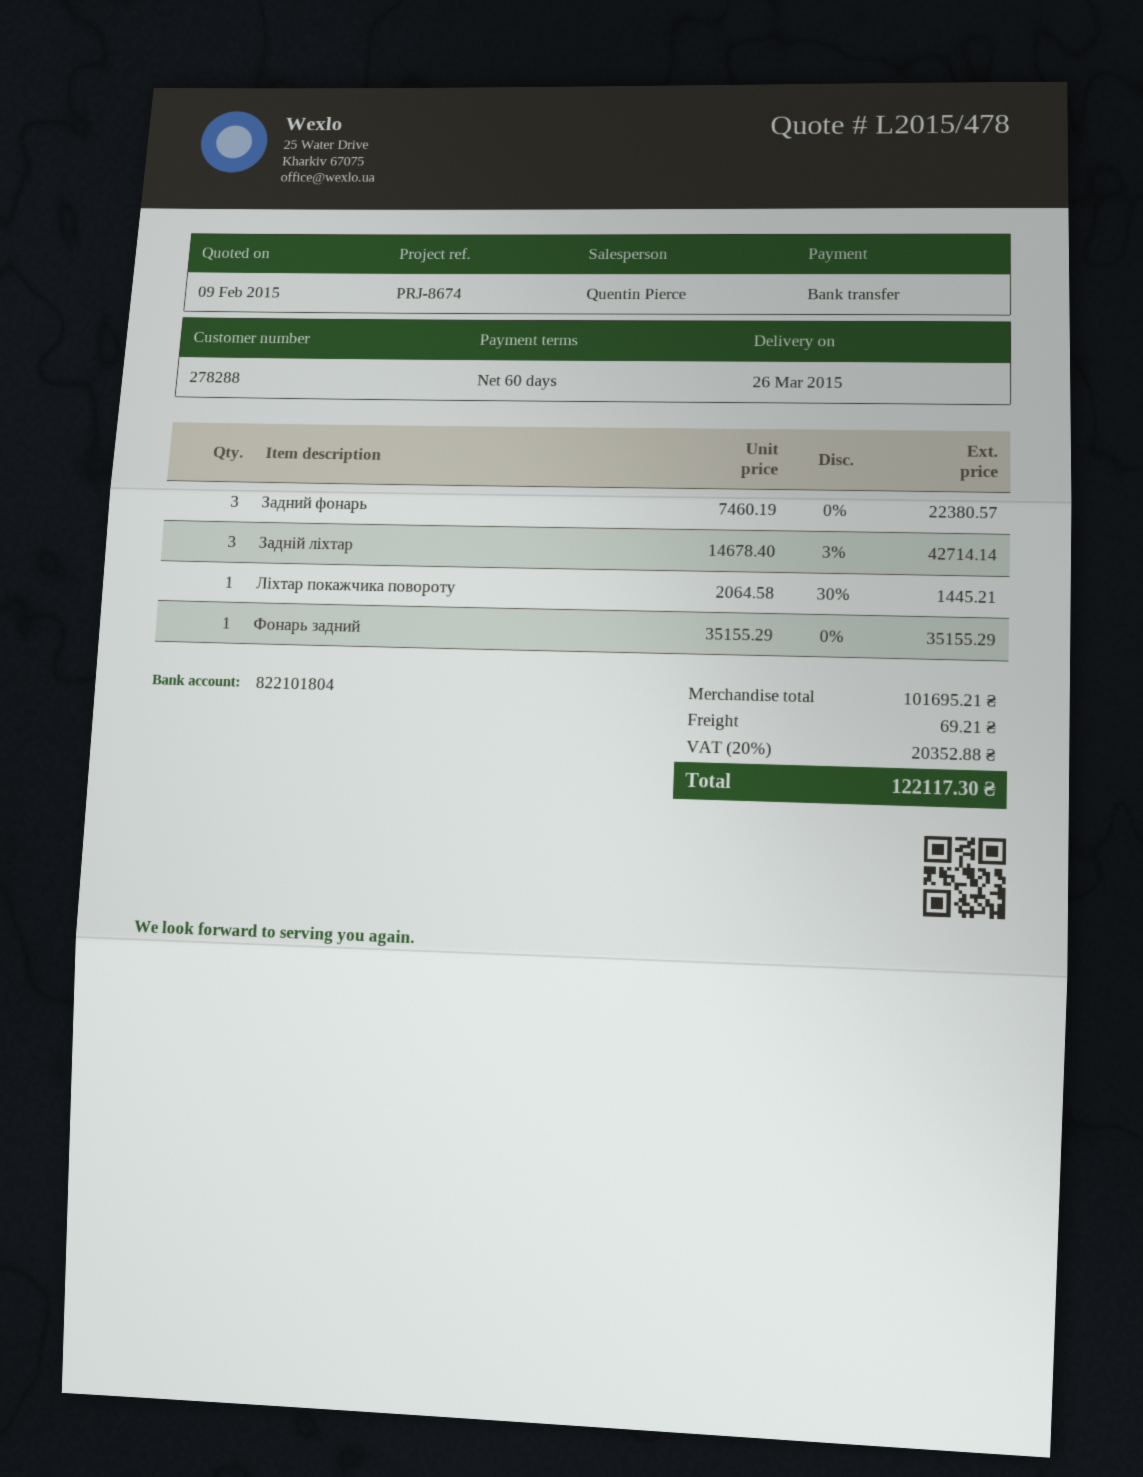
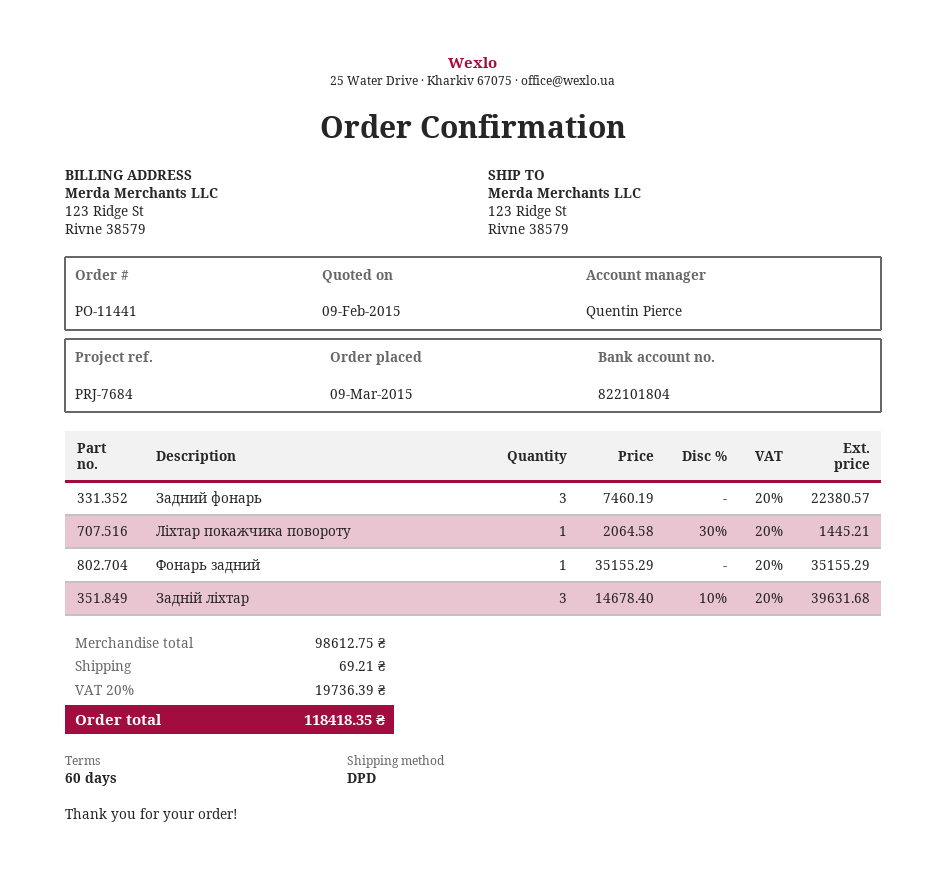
reference: PRJ-8674 -> PRJ-7684
Задній ліхтар: 3 x 14678.40 - 3% = 42714.14 -> 3 x 14678.40 - 10% = 39631.68
subtotal: 101695.21 -> 98612.75
tax: 20% = 20352.88 -> 20% = 19736.39
total: 122117.30 -> 118418.35

